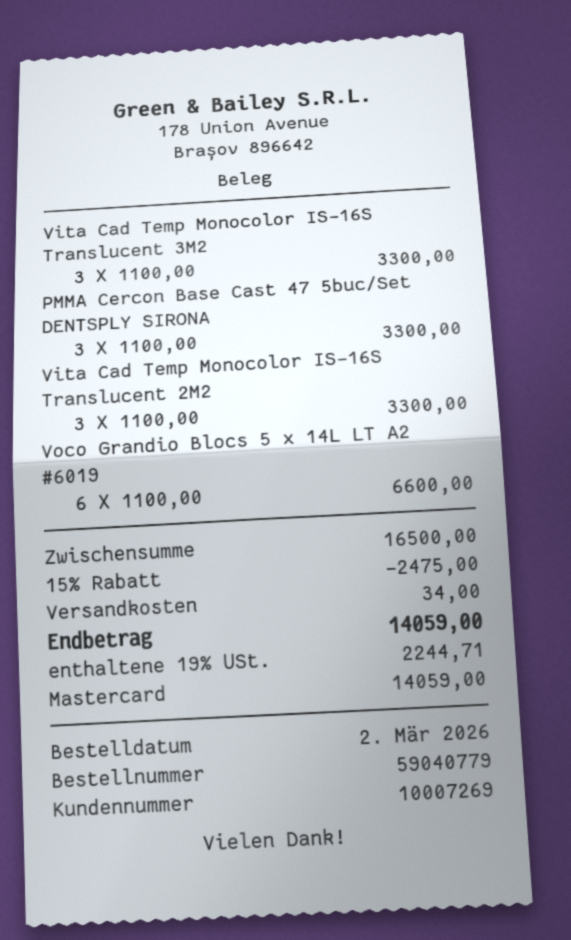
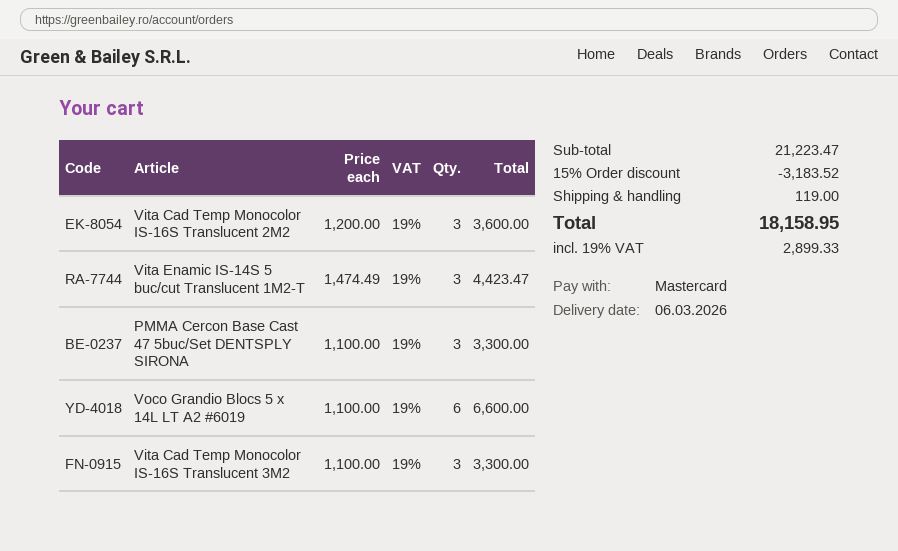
Vita Cad Temp Monocolor IS-16S Translucent 2M2: 3 x 1100.00 = 3300.00 -> 3 x 1200.00 = 3600.00
Vita Enamic IS-14S 5 buc/cut Translucent 1M2-T: none -> 3 x 1474.49 = 4423.47
subtotal: 16500.00 -> 21223.47
discount: 15% = 2475.00 -> 15% = 3183.52
shipping: 34.00 -> 119.00
tax: 19% = 2244.71 -> 19% = 2899.33
total: 14059.00 -> 18158.95

